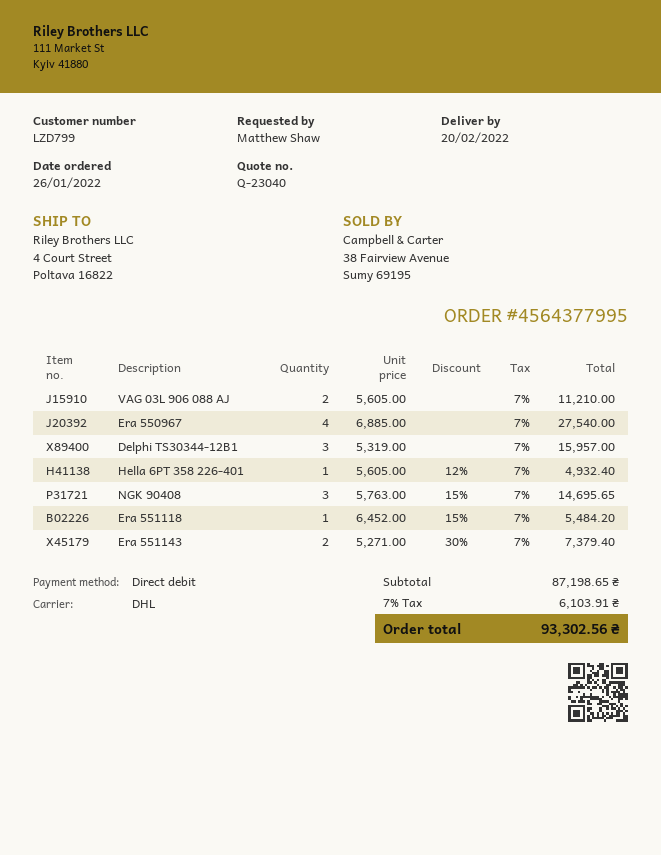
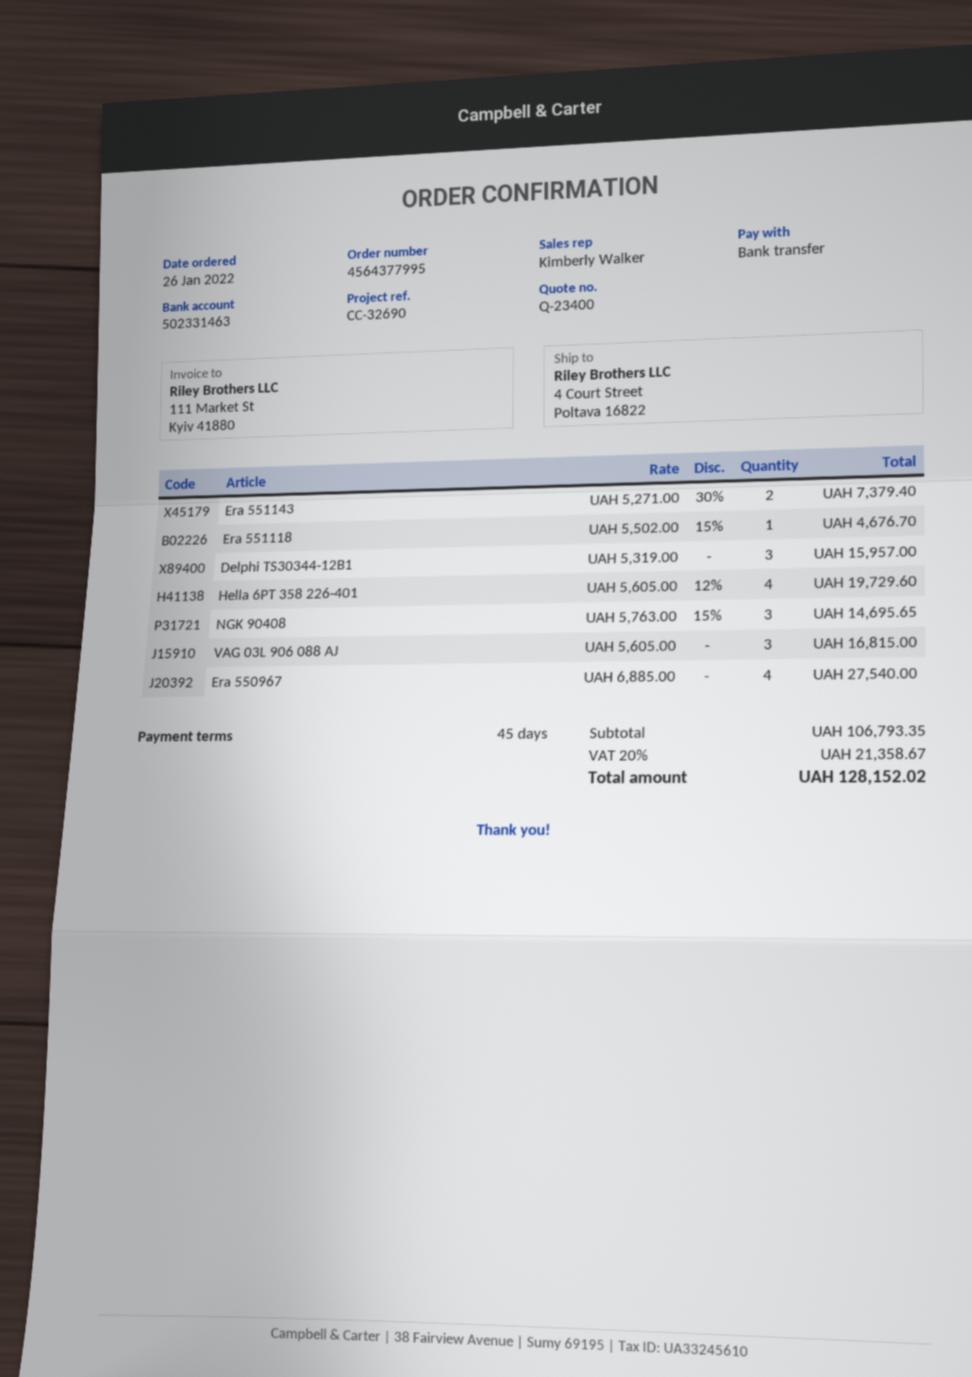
quote number: Q-23040 -> Q-23400
payment method: direct debit -> bank transfer
VAG 03L 906 088 AJ: 2 x 5605.00 = 11210.00 -> 3 x 5605.00 = 16815.00
Hella 6PT 358 226-401: 1 x 5605.00 - 12% = 4932.40 -> 4 x 5605.00 - 12% = 19729.60
Era 551118: 1 x 6452.00 - 15% = 5484.20 -> 1 x 5502.00 - 15% = 4676.70
subtotal: 87198.65 -> 106793.35
tax: 7% = 6103.91 -> 20% = 21358.67
total: 93302.56 -> 128152.02

